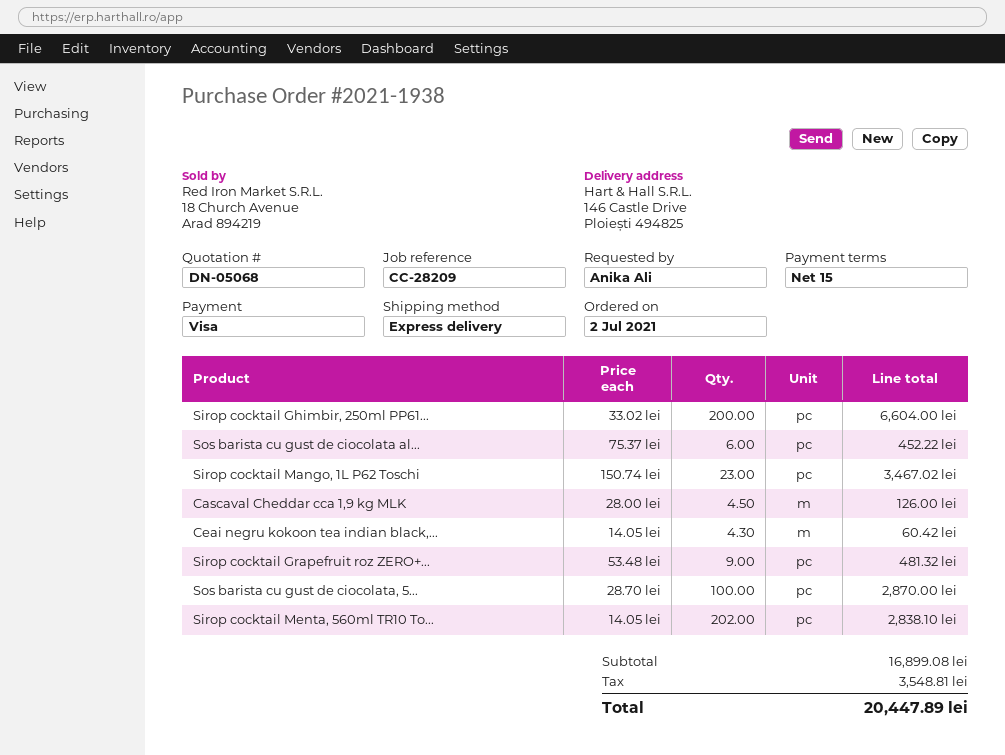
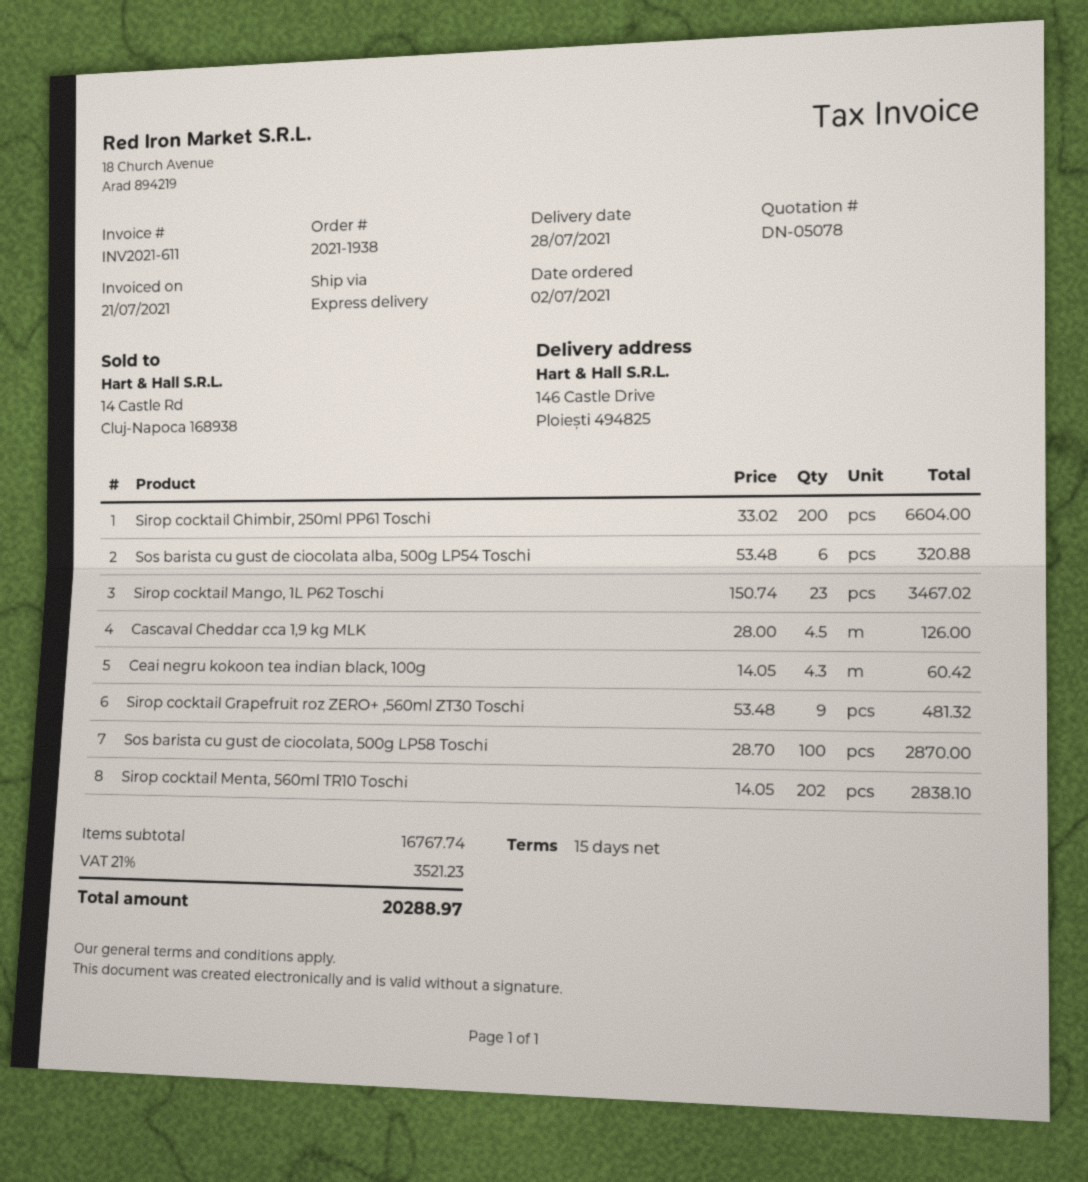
quote number: DN-05068 -> DN-05078
Sos barista cu gust de ciocolata al...: 6 x 75.37 = 452.22 -> 6 x 53.48 = 320.88
subtotal: 16899.08 -> 16767.74
tax: 3548.81 -> 3521.23
total: 20447.89 -> 20288.97

